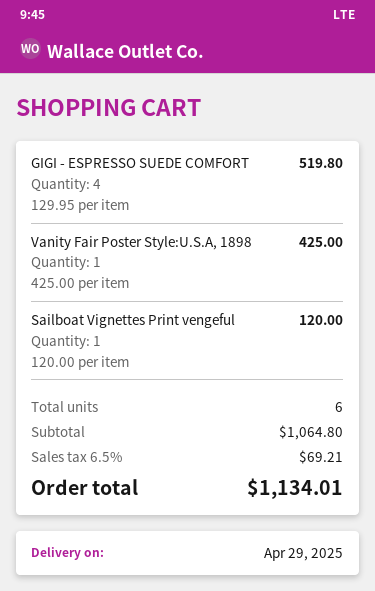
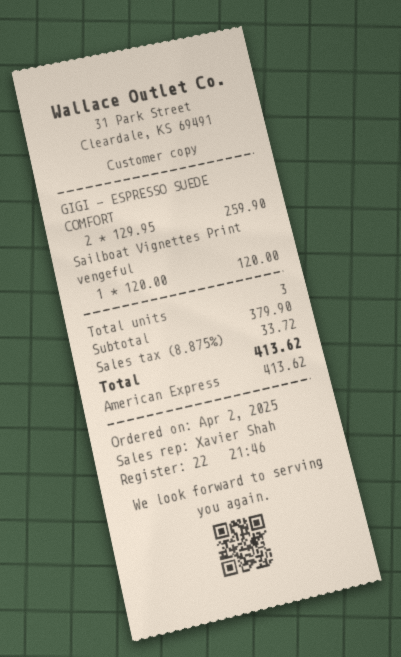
GIGI - ESPRESSO SUEDE COMFORT: 4 x 129.95 = 519.80 -> 2 x 129.95 = 259.90
Vanity Fair Poster Style:U.S.A, 1898: 1 x 425.00 = 425.00 -> none
total quantity: 6 -> 3
subtotal: 1064.80 -> 379.90
tax: 6.5% = 69.21 -> 8.875% = 33.72
total: 1134.01 -> 413.62

